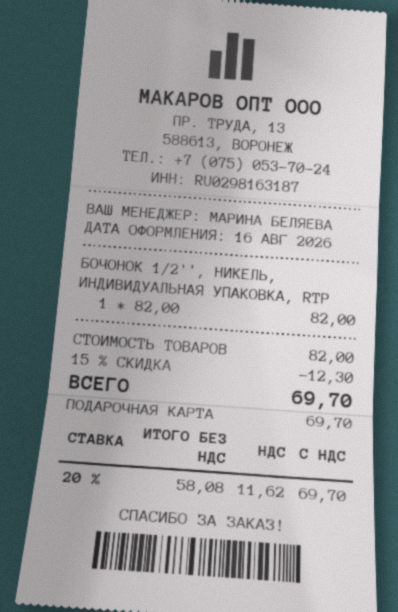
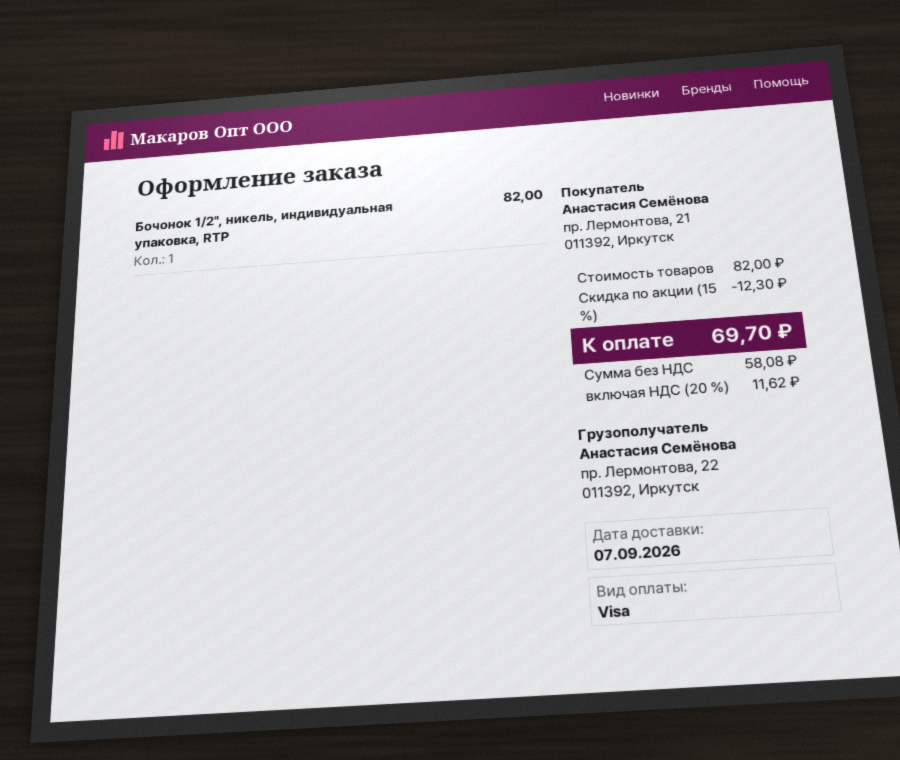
payment method: gift card -> Visa

